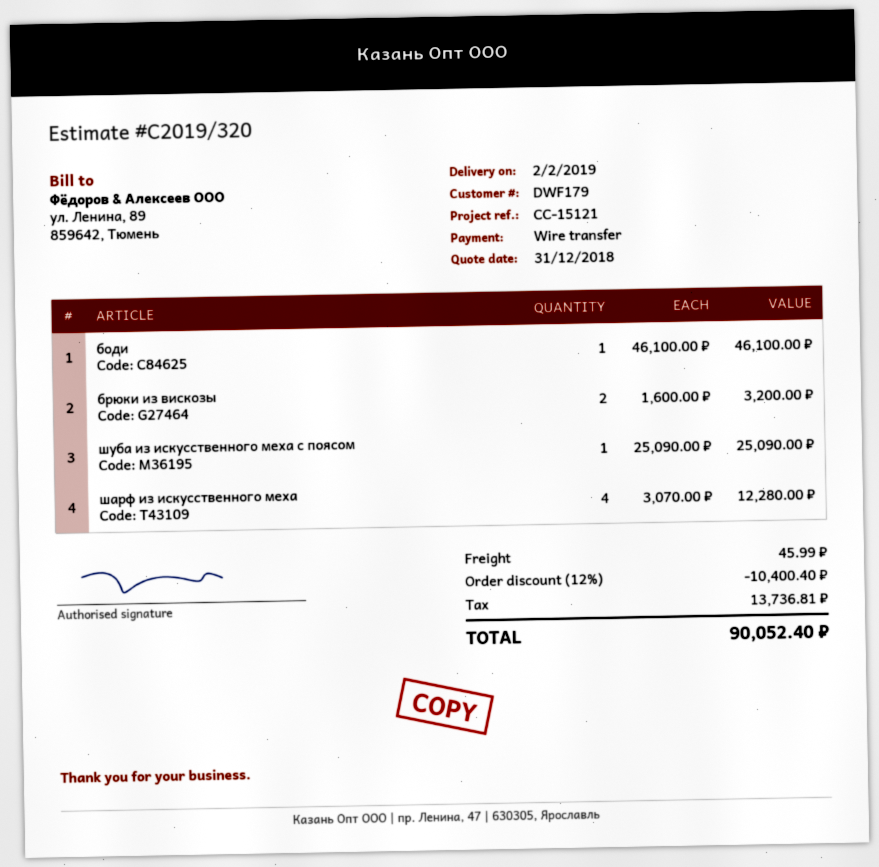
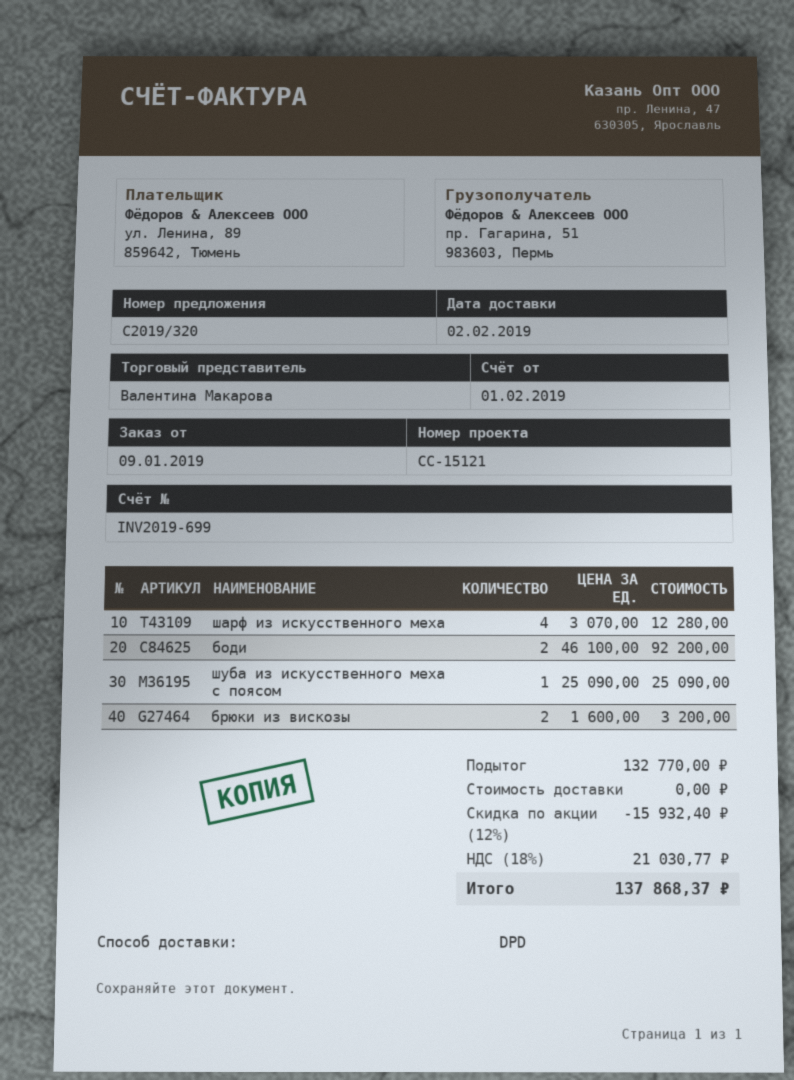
боди: 1 x 46100.00 = 46100.00 -> 2 x 46100.00 = 92200.00
discount: 12% = 10400.40 -> 12% = 15932.40
shipping: 45.99 -> 0.00
tax: 13736.81 -> 21030.77
total: 90052.40 -> 137868.37

